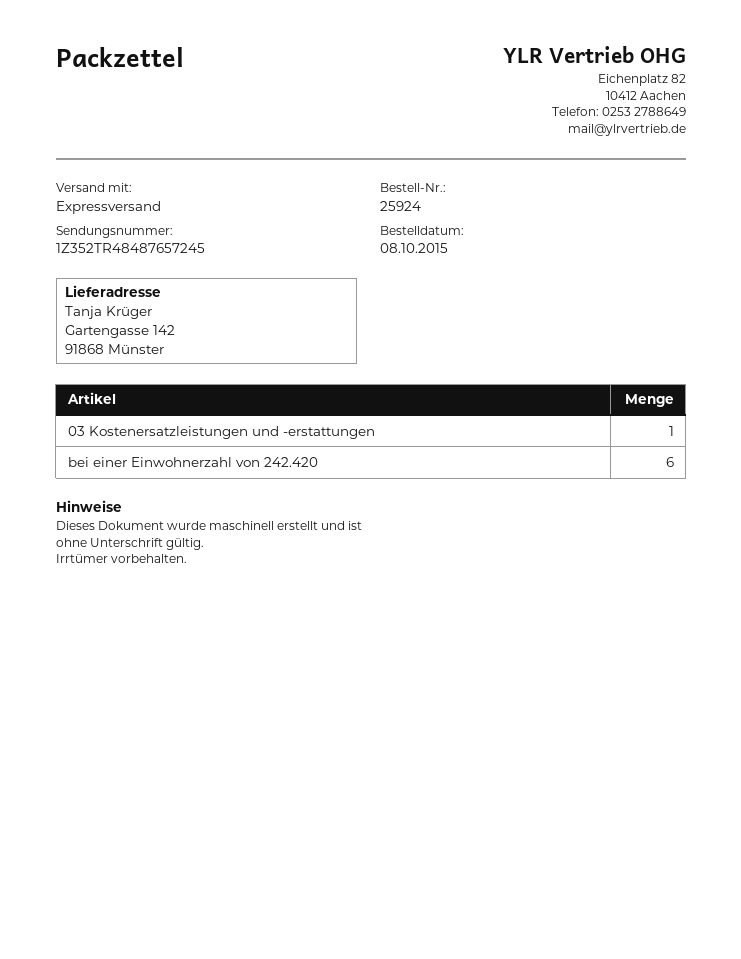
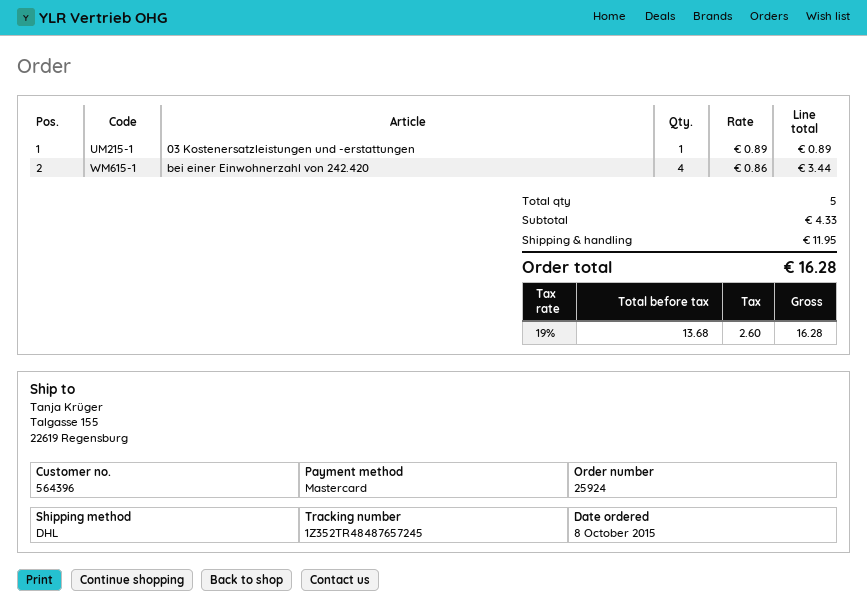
shipping method: express -> DHL
ship to: Gartengasse 142, 91868 Münster -> Talgasse 155, 22619 Regensburg
bei einer Einwohnerzahl von 242.420: 6 -> 4

